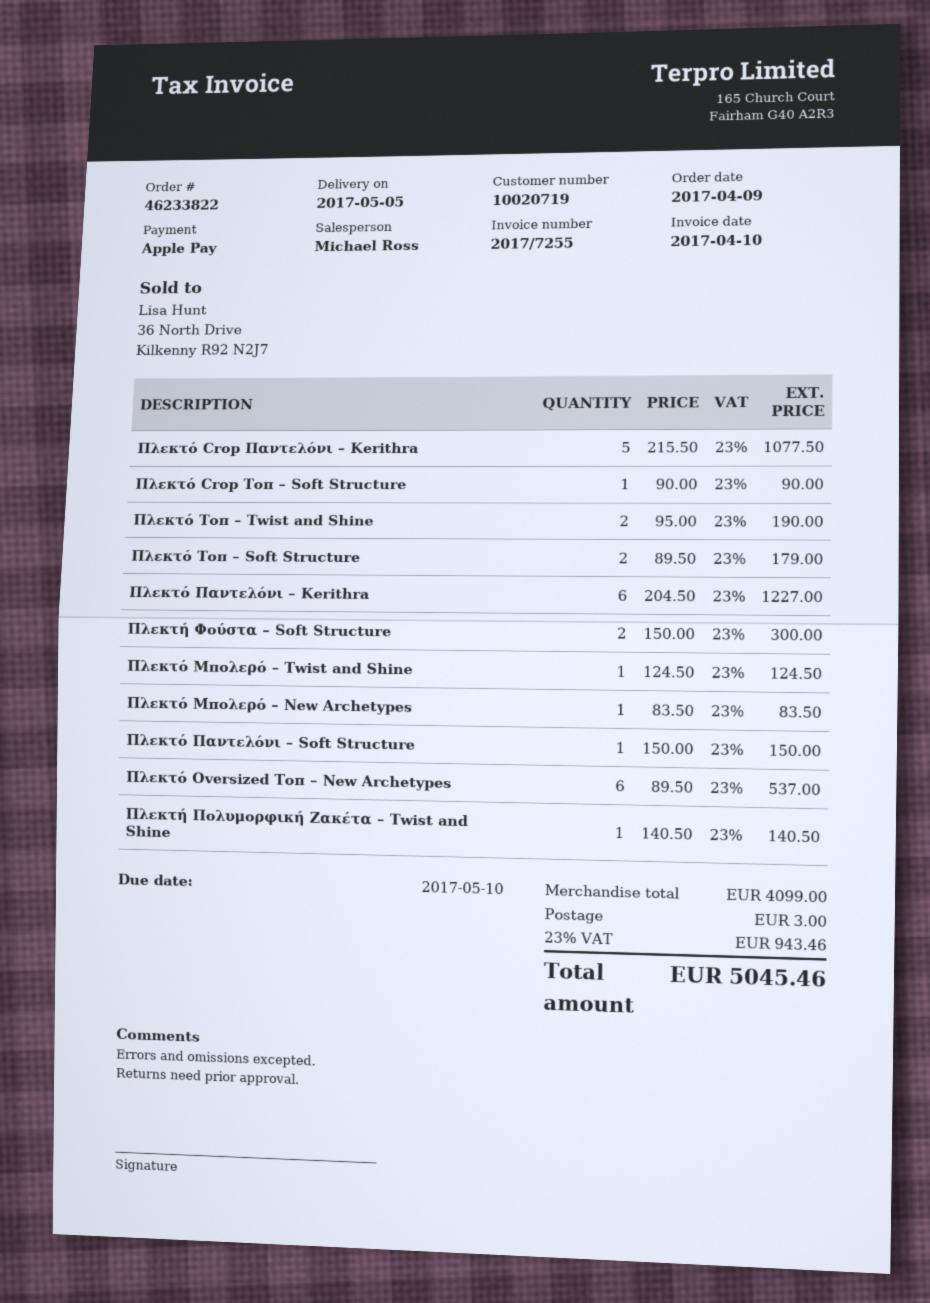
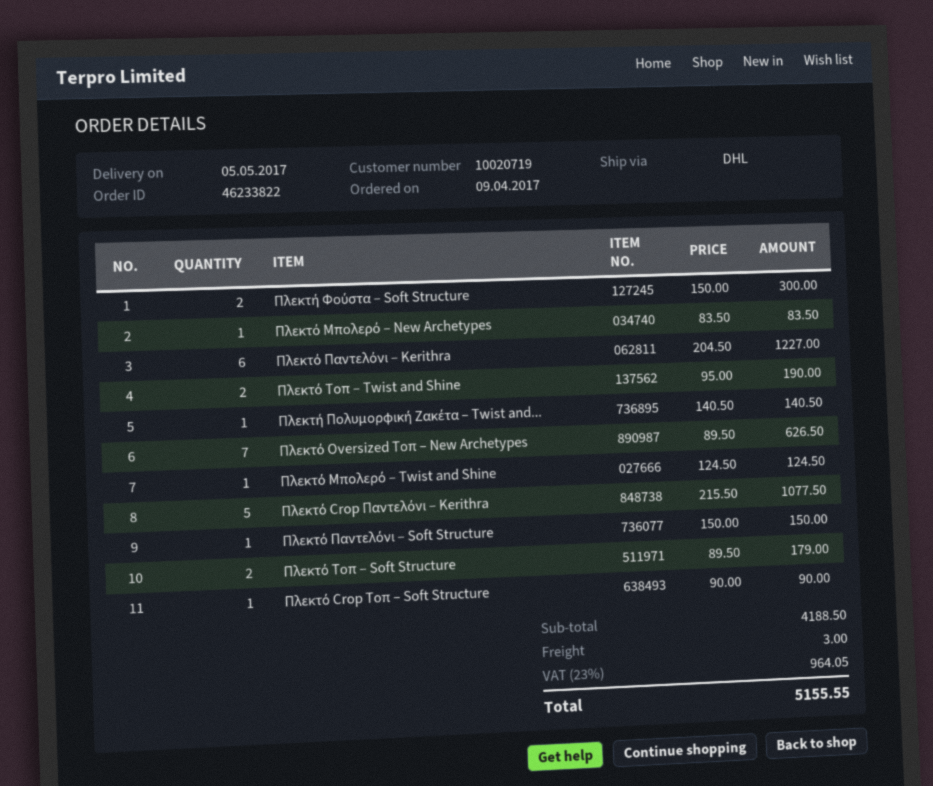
Πλεκτό Oversized Τοπ – New Archetypes: 6 x 89.50 = 537.00 -> 7 x 89.50 = 626.50
subtotal: 4099.00 -> 4188.50
tax: 23% = 943.46 -> 23% = 964.05
total: 5045.46 -> 5155.55

